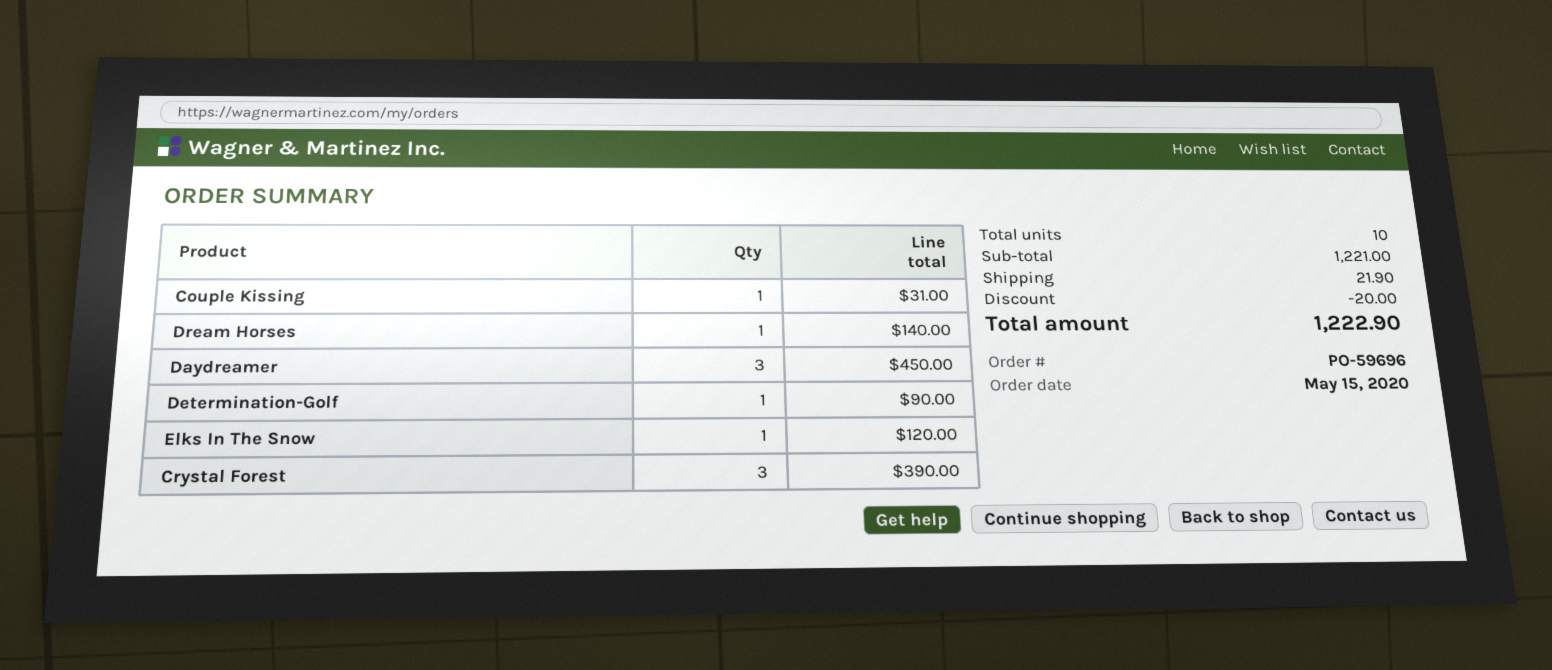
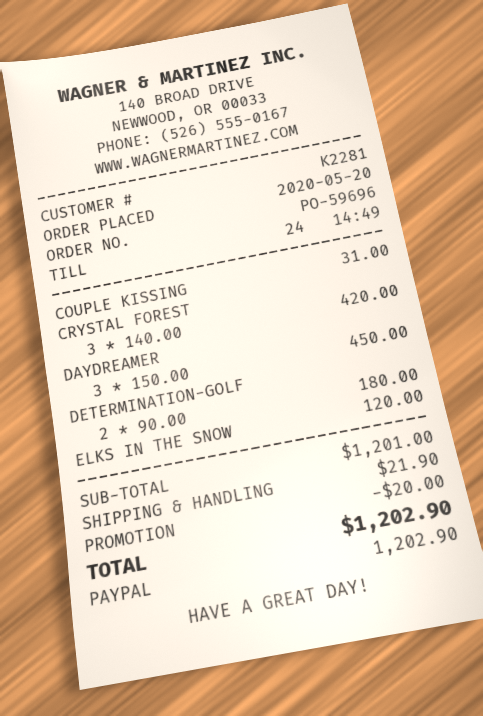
order date: 2020-05-15 -> 2020-05-20
Dream Horses: 1 for 140.00 -> none
Determination-Golf: 1 for 90.00 -> 2 for 180.00
Crystal Forest: 3 for 390.00 -> 3 for 420.00
subtotal: 1221.00 -> 1201.00
total: 1222.90 -> 1202.90

